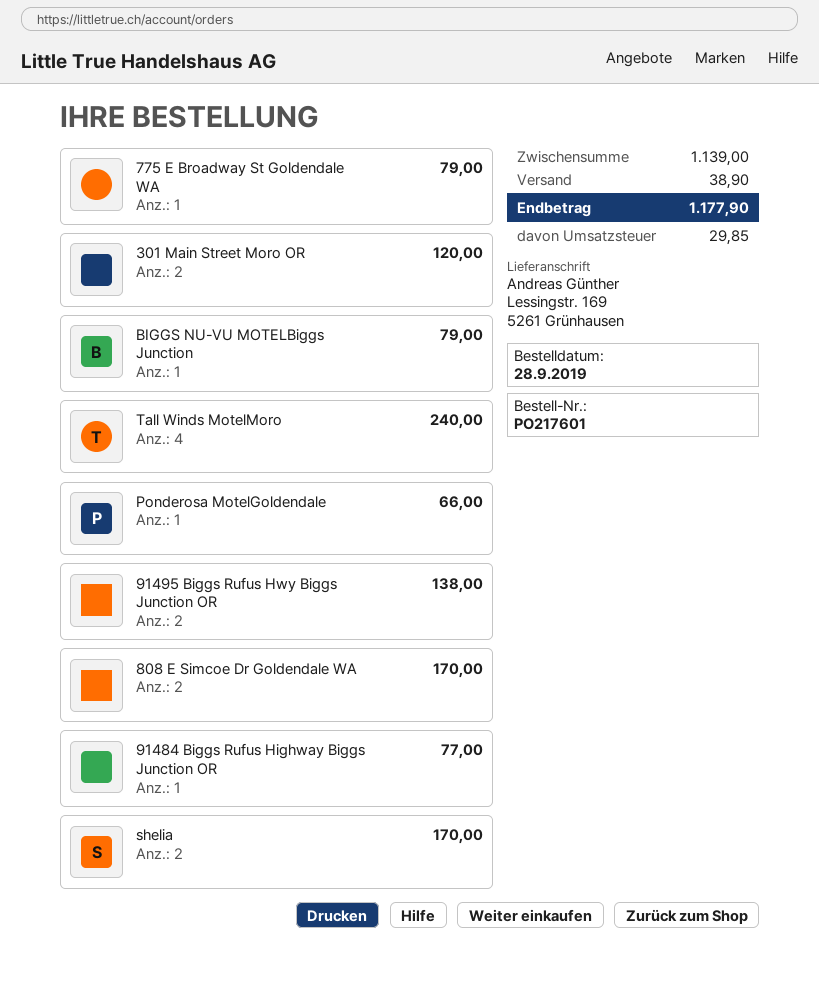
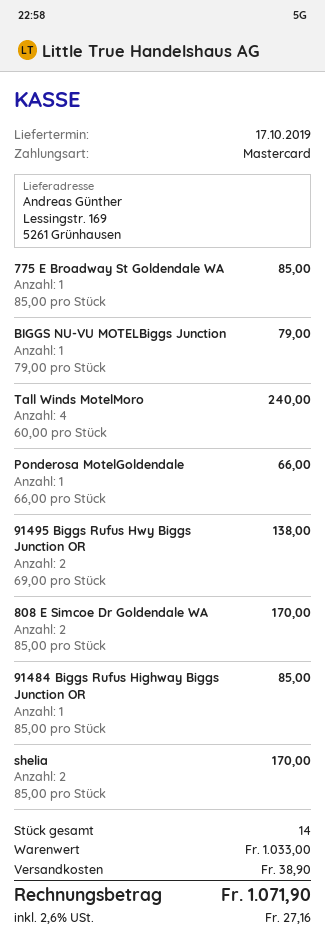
775 E Broadway St Goldendale WA: 1 for 79.00 -> 1 for 85.00
301 Main Street Moro OR: 2 for 120.00 -> none
91484 Biggs Rufus Highway Biggs Junction OR: 1 for 77.00 -> 1 for 85.00
subtotal: 1139.00 -> 1033.00
tax: 29.85 -> 27.16
total: 1177.90 -> 1071.90

